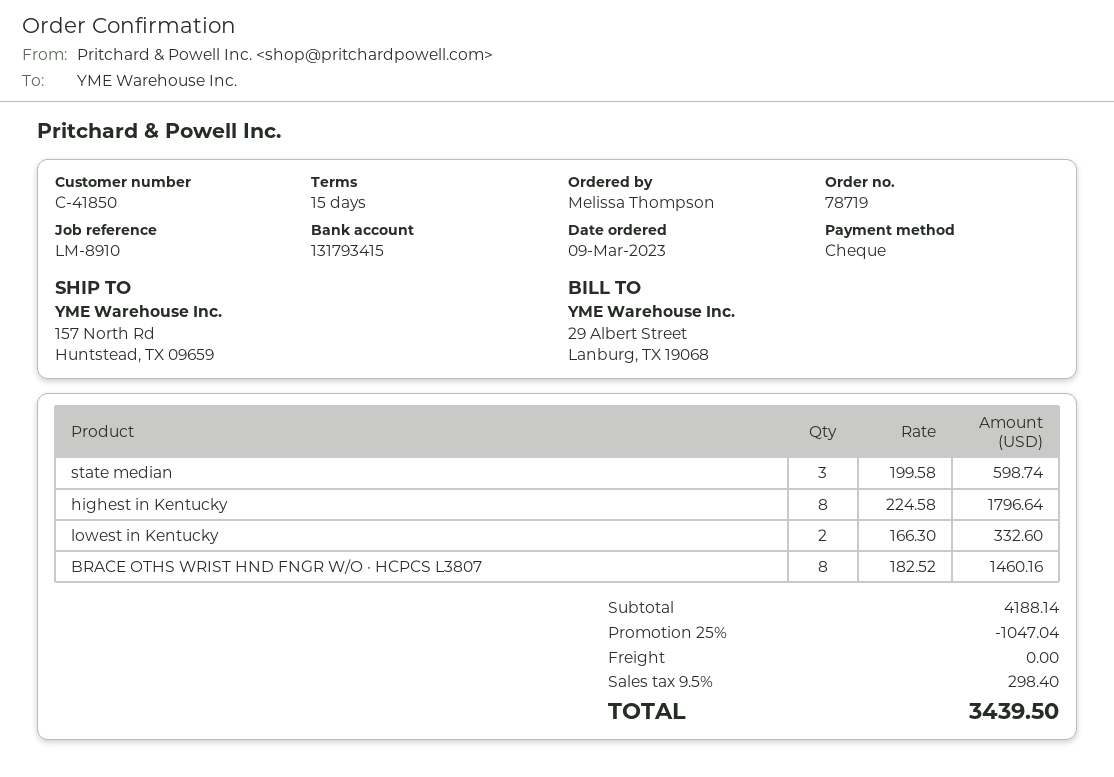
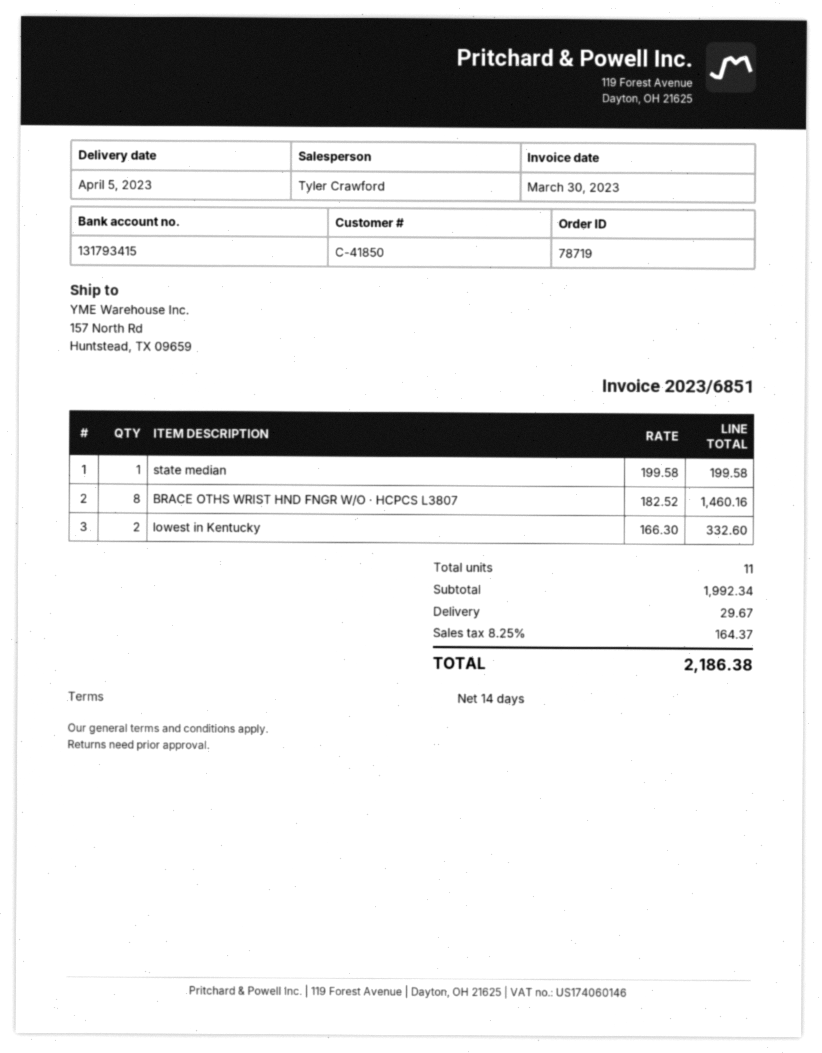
payment terms: 15 days -> 14 days
state median: 3 x 199.58 = 598.74 -> 1 x 199.58 = 199.58
highest in Kentucky: 8 x 224.58 = 1796.64 -> none
subtotal: 4188.14 -> 1992.34
discount: 25% = 1047.04 -> none
shipping: 0.00 -> 29.67
tax: 9.5% = 298.40 -> 8.25% = 164.37
total: 3439.50 -> 2186.38

